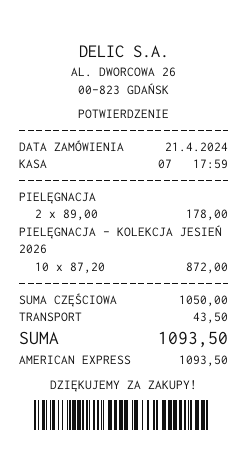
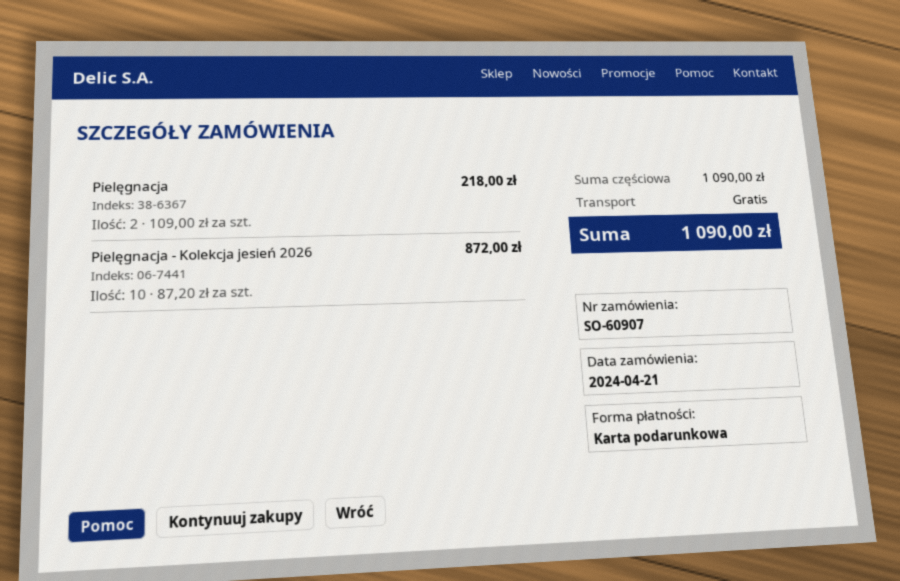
payment method: American Express -> gift card
PIELĘGNACJA: 2 x 89.00 = 178.00 -> 2 x 109.00 = 218.00
subtotal: 1050.00 -> 1090.00
shipping: 43.50 -> 0.00
total: 1093.50 -> 1090.00

